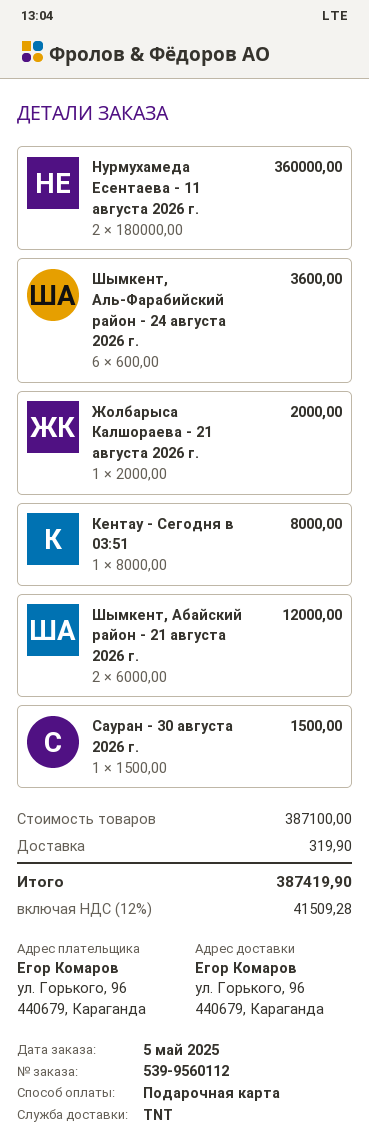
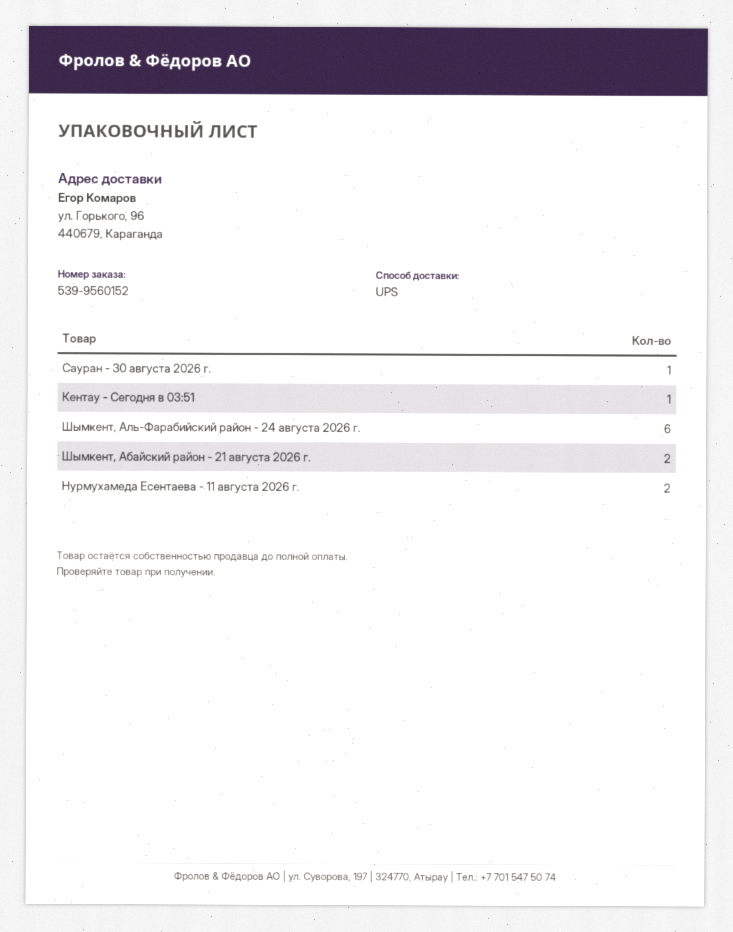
order number: 539-9560112 -> 539-9560152
shipping method: TNT -> UPS
Жолбарыса Калшораева - 21 августа 2026 г.: 1 -> none

